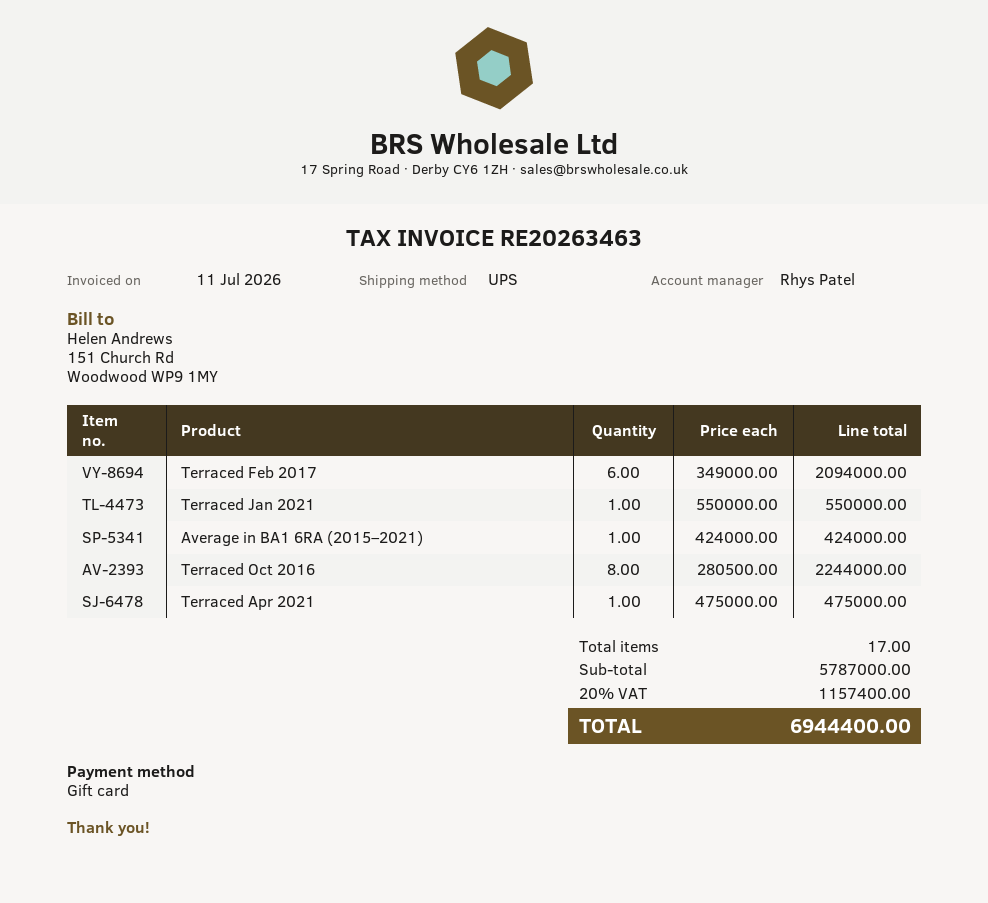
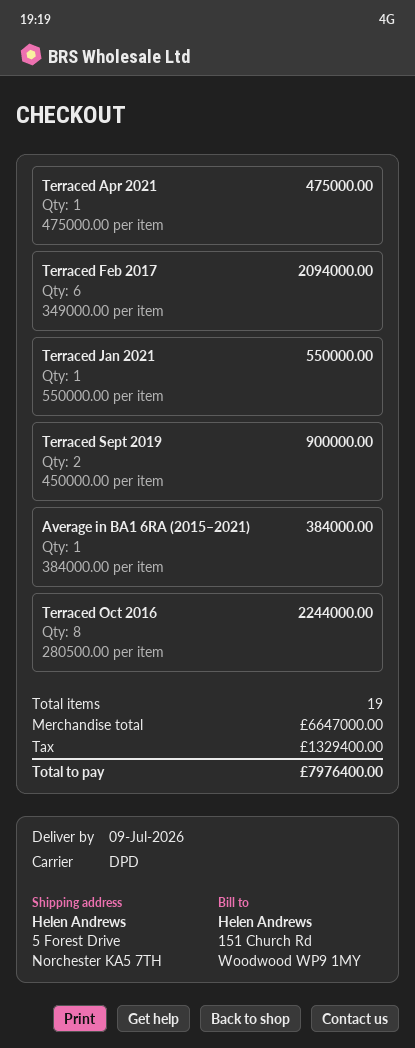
shipping method: UPS -> DPD
Average in BA1 6RA (2015–2021): 1 x 424000.00 = 424000.00 -> 1 x 384000.00 = 384000.00
Terraced Sept 2019: none -> 2 x 450000.00 = 900000.00
total quantity: 17 -> 19
subtotal: 5787000.00 -> 6647000.00
tax: 1157400.00 -> 1329400.00
total: 6944400.00 -> 7976400.00

